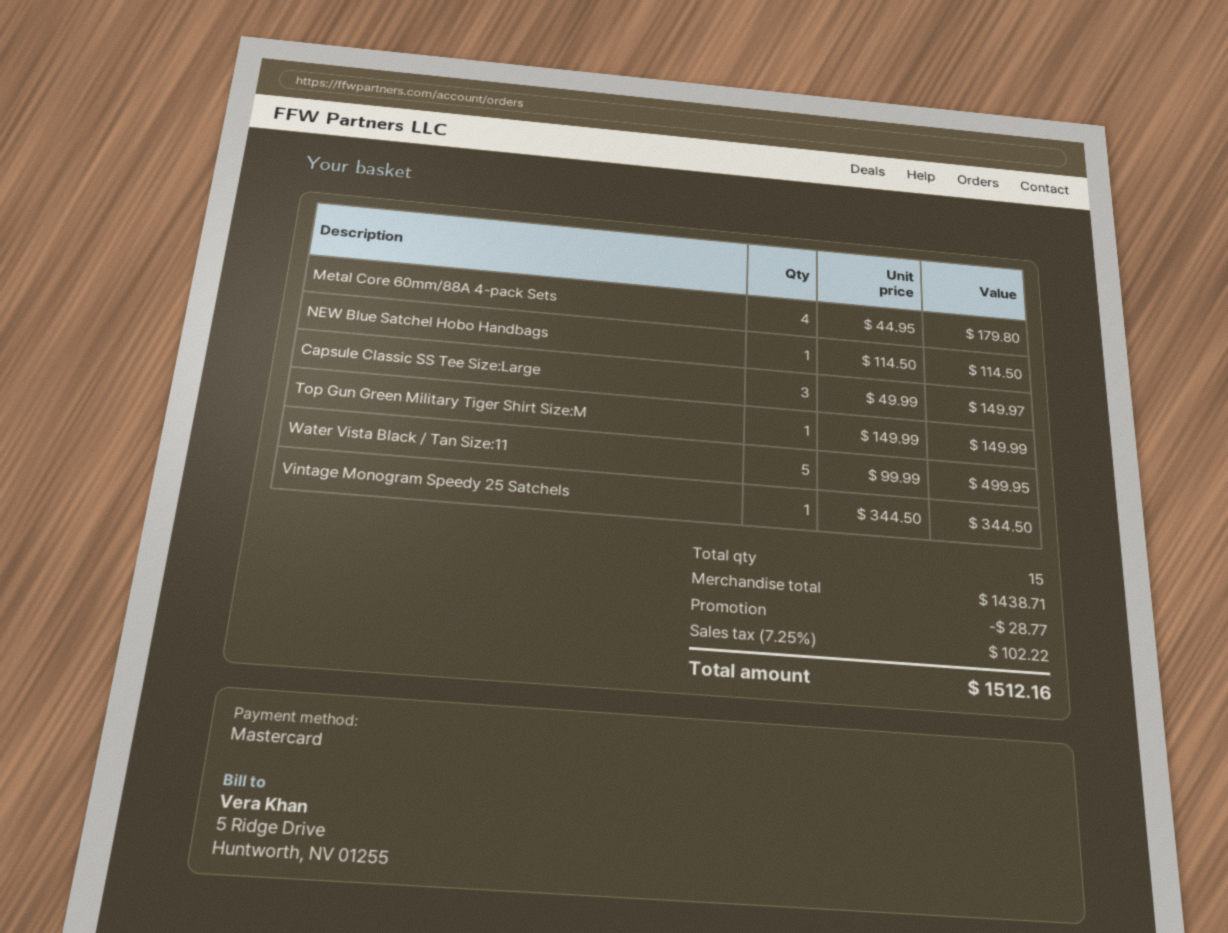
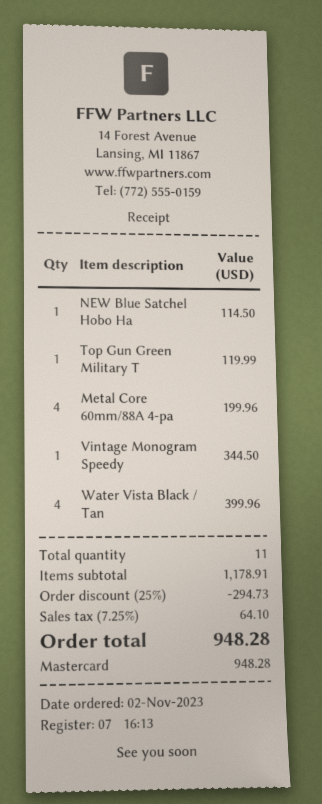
Metal Core 60mm/88A 4-pack Sets: 4 for 179.80 -> 4 for 199.96
Capsule Classic SS Tee Size:Large: 3 for 149.97 -> none
Top Gun Green Military Tiger Shirt Size:M: 1 for 149.99 -> 1 for 119.99
Water Vista Black / Tan Size:11: 5 for 499.95 -> 4 for 399.96
total quantity: 15 -> 11
subtotal: 1438.71 -> 1178.91
discount: 28.77 -> 294.73
tax: 7.25% = 102.22 -> 7.25% = 64.10
total: 1512.16 -> 948.28

